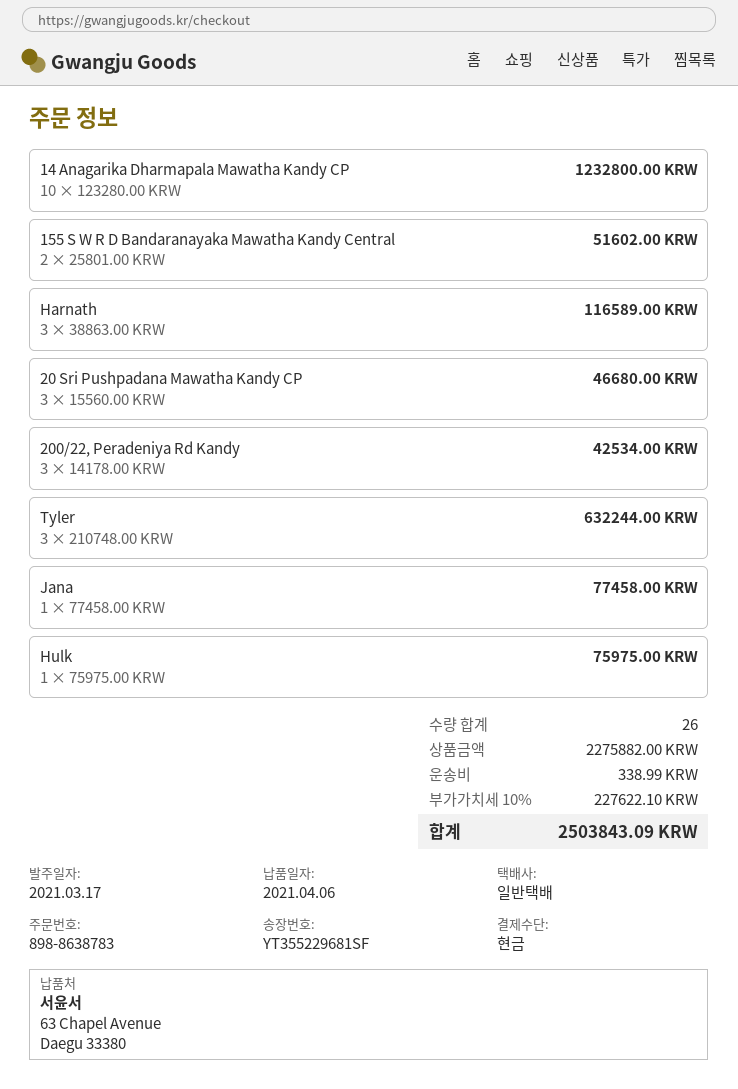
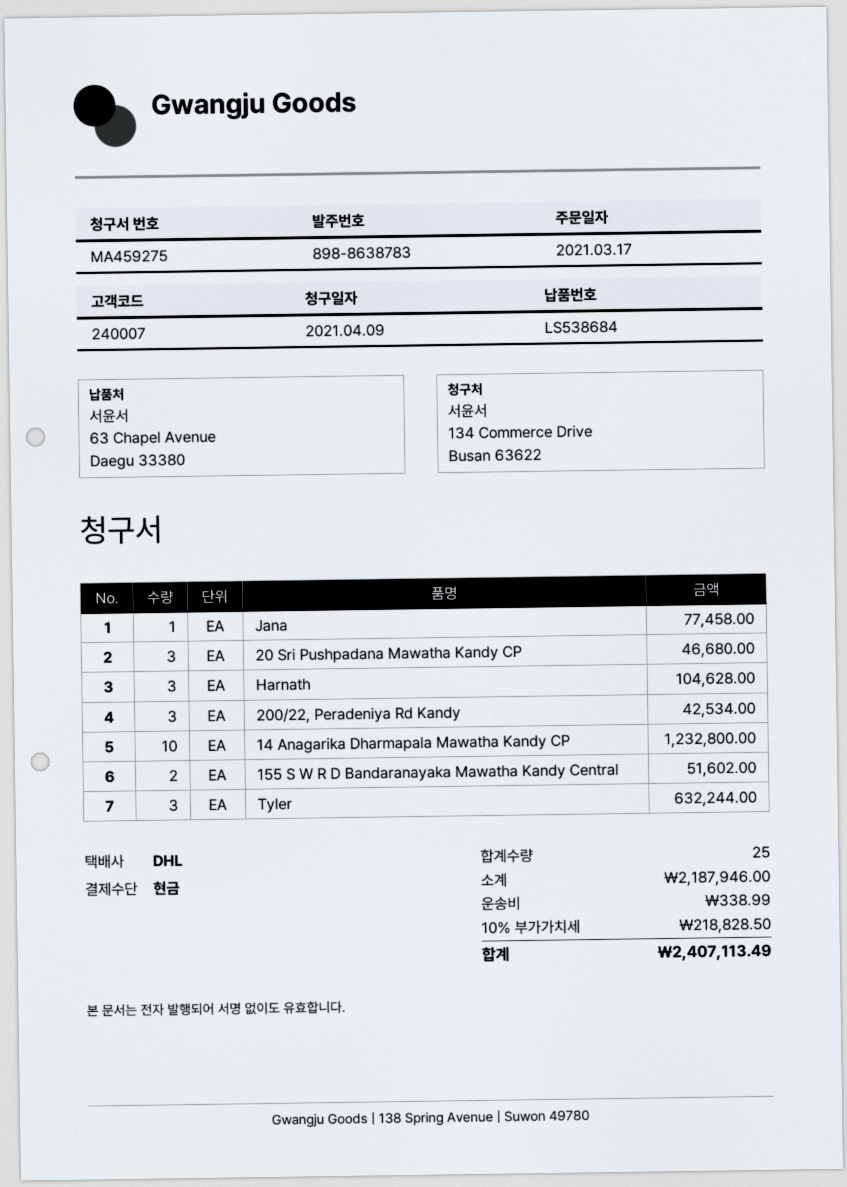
shipping method: standard -> DHL
Harnath: 3 for 116589.00 -> 3 for 104628.00
Hulk: 1 for 75975.00 -> none
total quantity: 26 -> 25
subtotal: 2275882.00 -> 2187946.00
tax: 10% = 227622.10 -> 10% = 218828.50
total: 2503843.09 -> 2407113.49

